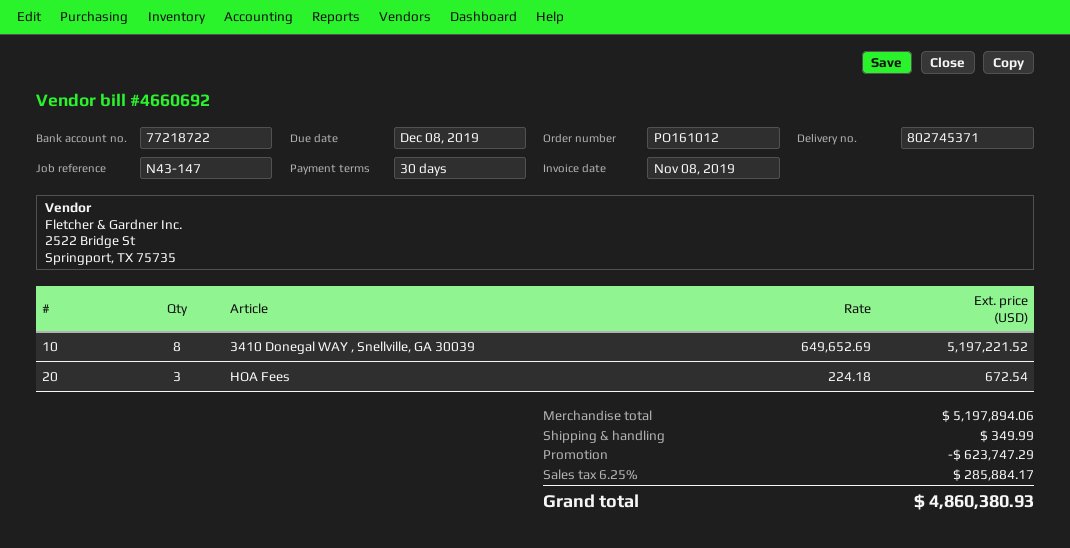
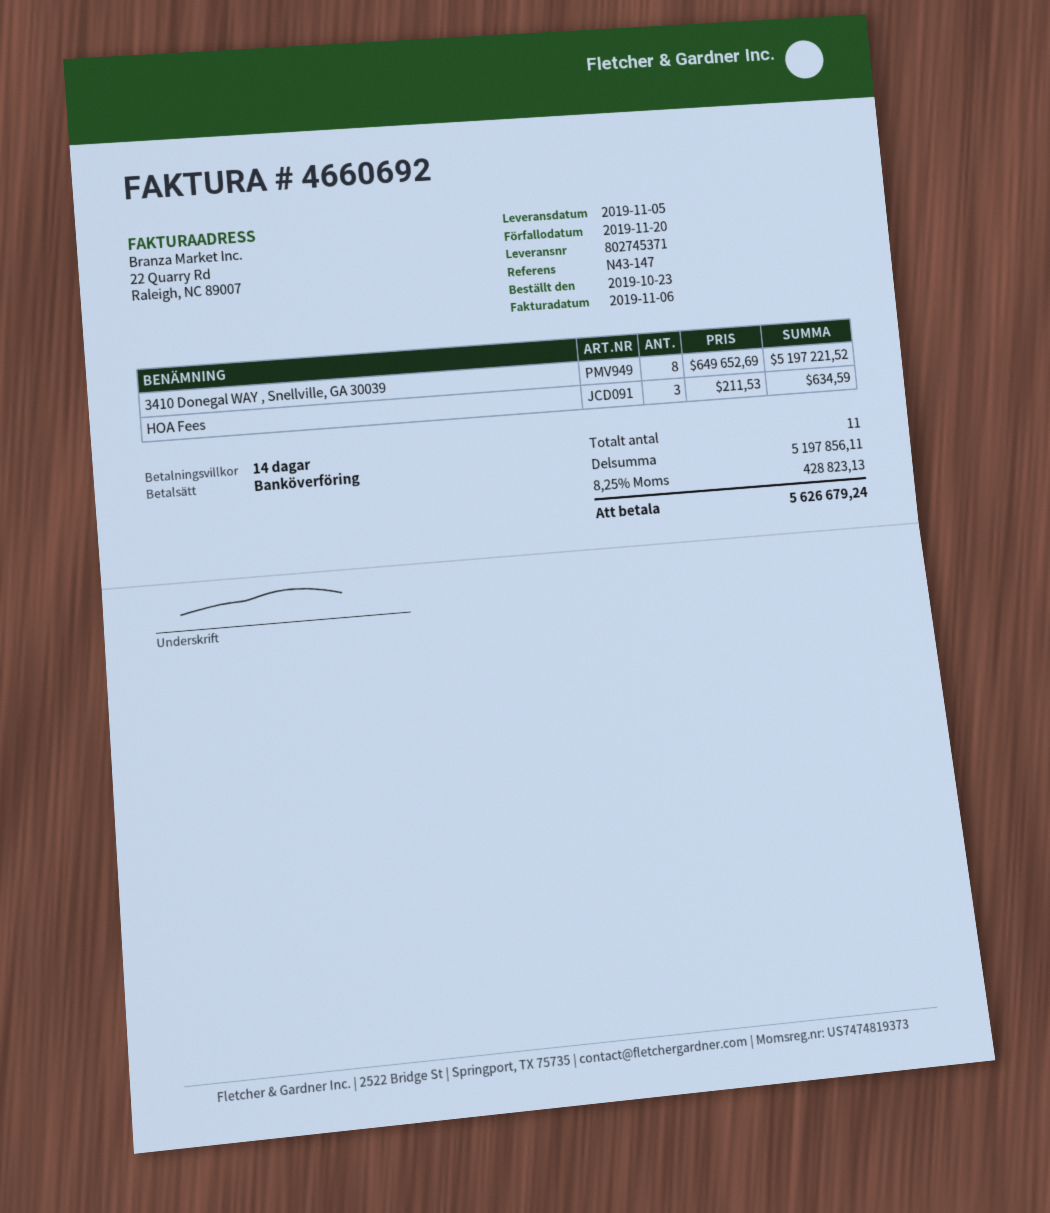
invoice date: 2019-11-08 -> 2019-11-06
payment terms: 30 days -> 14 days
due date: 2019-12-08 -> 2019-11-20
HOA Fees: 3 x 224.18 = 672.54 -> 3 x 211.53 = 634.59
subtotal: 5197894.06 -> 5197856.11
discount: 623747.29 -> none
shipping: 349.99 -> none
tax: 6.25% = 285884.17 -> 8.25% = 428823.13
total: 4860380.93 -> 5626679.24

